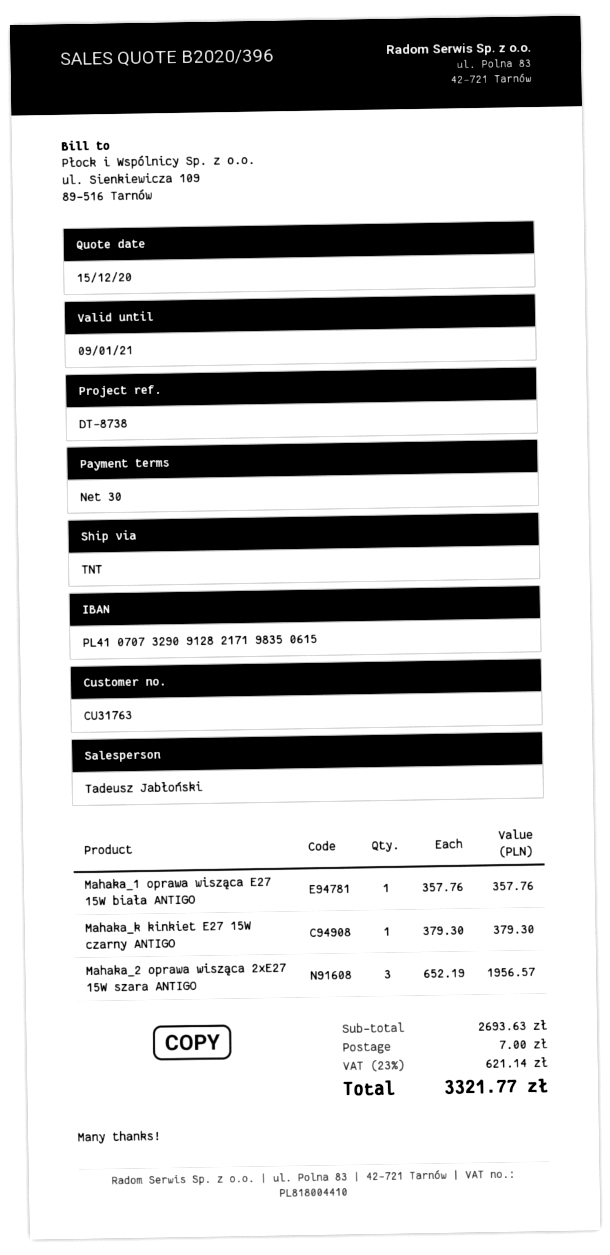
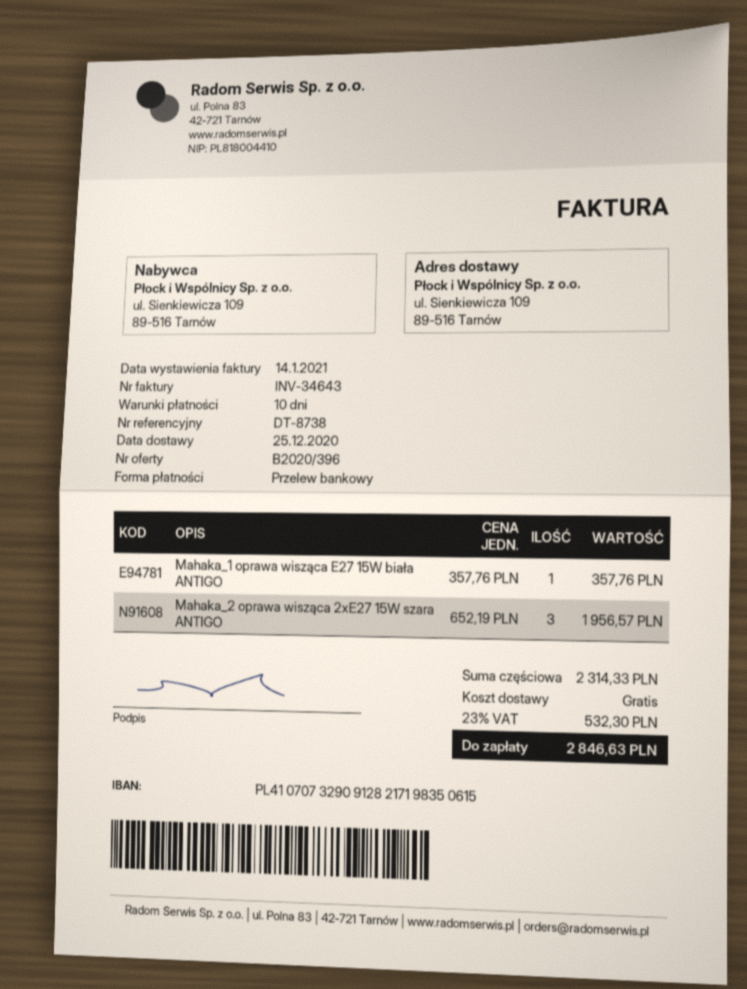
payment terms: 30 days -> 10 days
Mahaka_k kinkiet E27 15W czarny ANTIGO: 1 x 379.30 = 379.30 -> none
subtotal: 2693.63 -> 2314.33
shipping: 7.00 -> 0.00
tax: 23% = 621.14 -> 23% = 532.30
total: 3321.77 -> 2846.63

